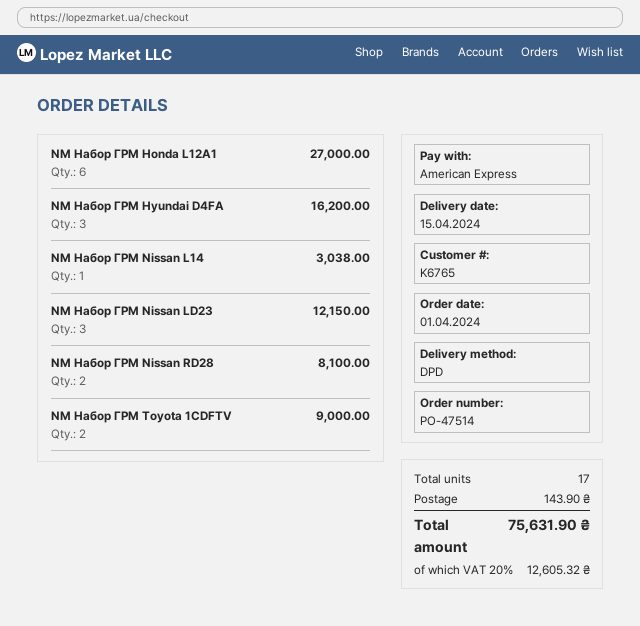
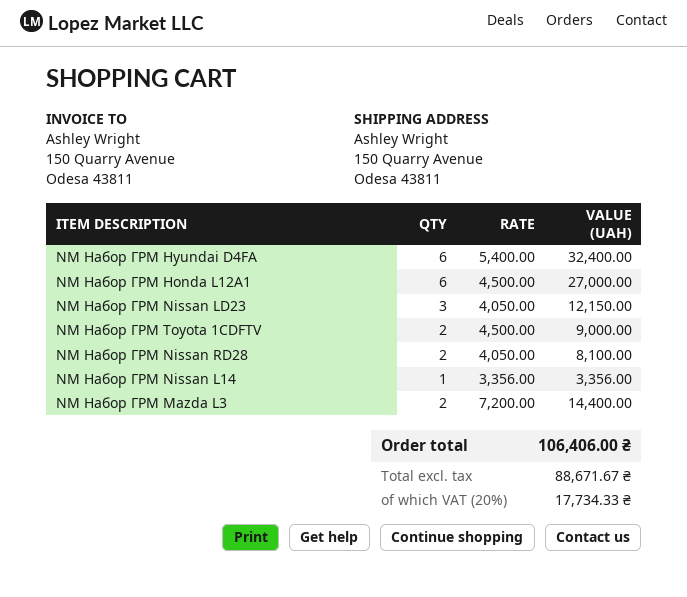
NM Набор ГРМ Hyundai D4FA: 3 for 16200.00 -> 6 for 32400.00
NM Набор ГРМ Nissan L14: 1 for 3038.00 -> 1 for 3356.00
NM Набор ГРМ Mazda L3: none -> 2 for 14400.00
shipping: 143.90 -> none
tax: 20% = 12605.32 -> 20% = 17734.33
total: 75631.90 -> 106406.00

